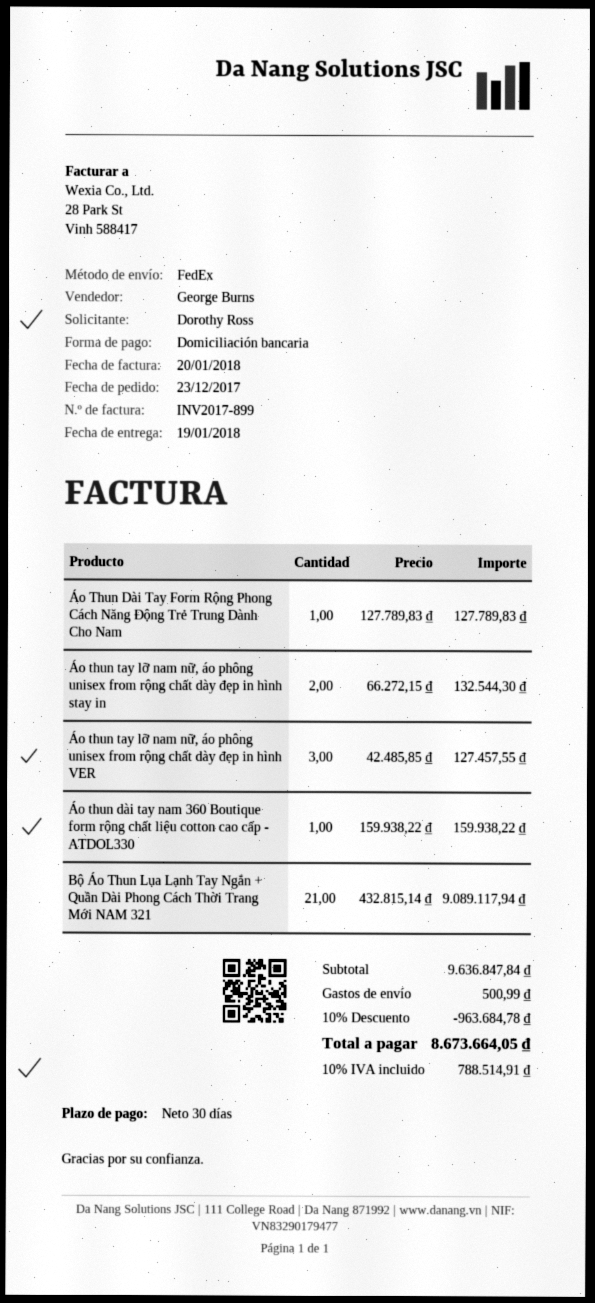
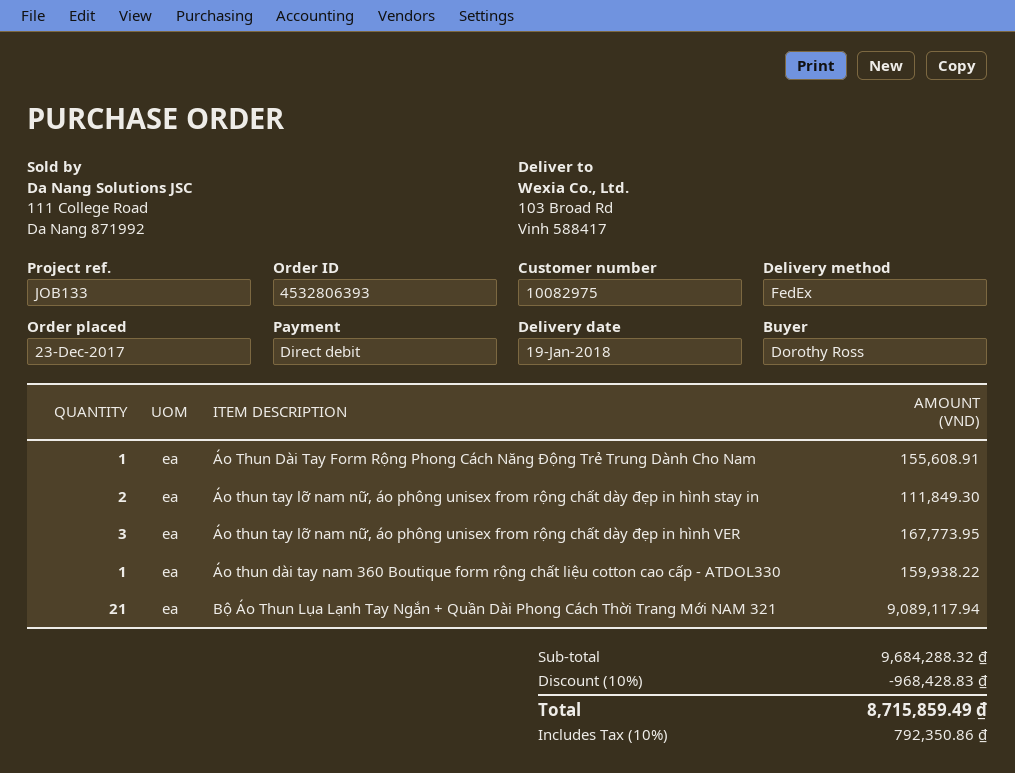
Áo Thun Dài Tay Form Rộng Phong Cách Năng Động Trẻ Trung Dành Cho Nam: 1 for 127789.83 -> 1 for 155608.91
Áo thun tay lỡ nam nữ, áo phông unisex from rộng chất dày đẹp in hình stay in: 2 for 132544.30 -> 2 for 111849.30
Áo thun tay lỡ nam nữ, áo phông unisex from rộng chất dày đẹp in hình VER: 3 for 127457.55 -> 3 for 167773.95
subtotal: 9636847.84 -> 9684288.32
discount: 10% = 963684.78 -> 10% = 968428.83
shipping: 500.99 -> none
tax: 10% = 788514.91 -> 10% = 792350.86
total: 8673664.05 -> 8715859.49

